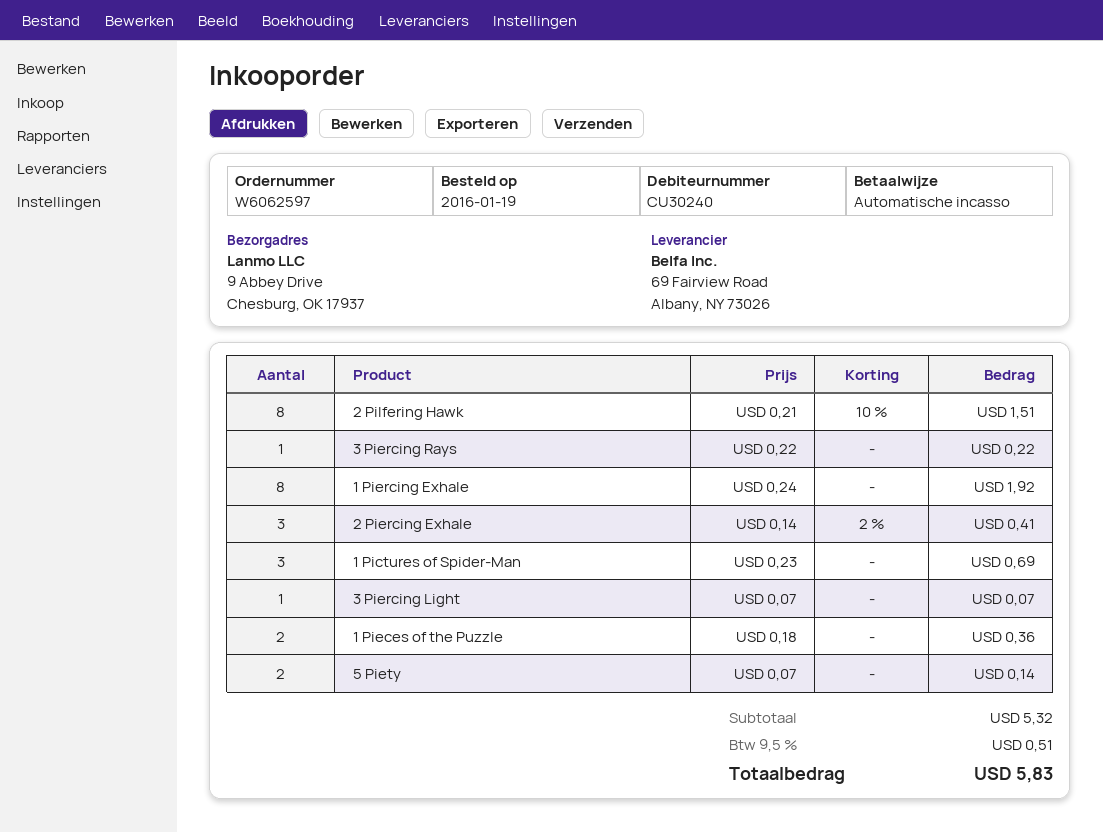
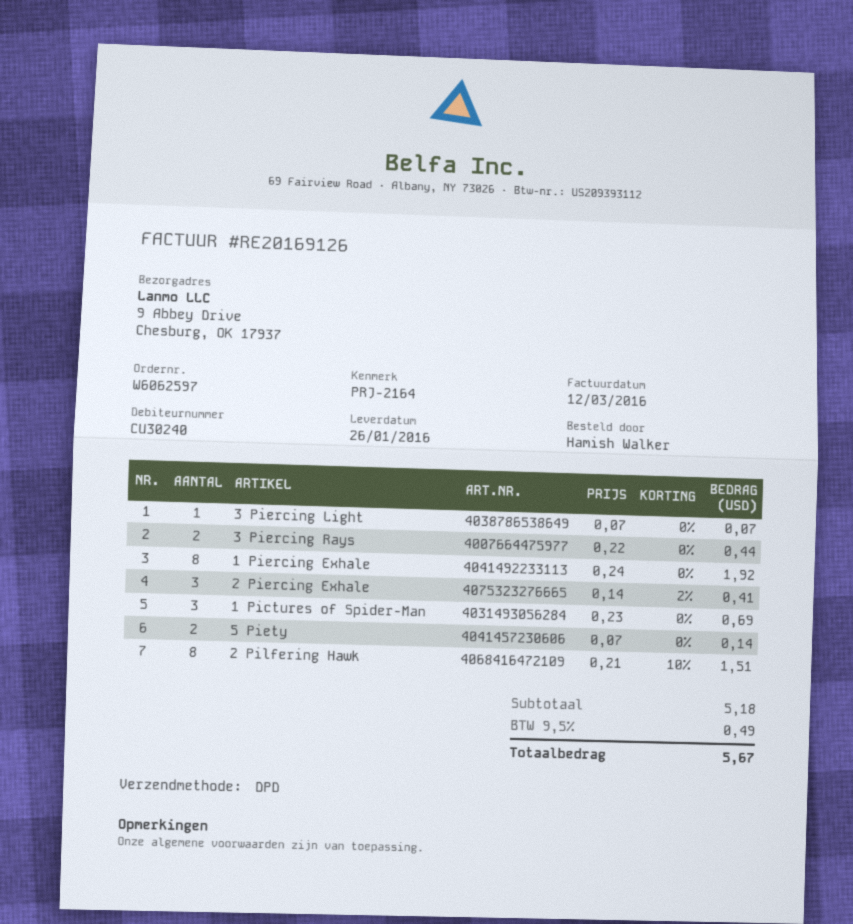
3 Piercing Rays: 1 x 0.22 = 0.22 -> 2 x 0.22 = 0.44
1 Pieces of the Puzzle: 2 x 0.18 = 0.36 -> none
subtotal: 5.32 -> 5.18
tax: 9.5% = 0.51 -> 9.5% = 0.49
total: 5.83 -> 5.67

